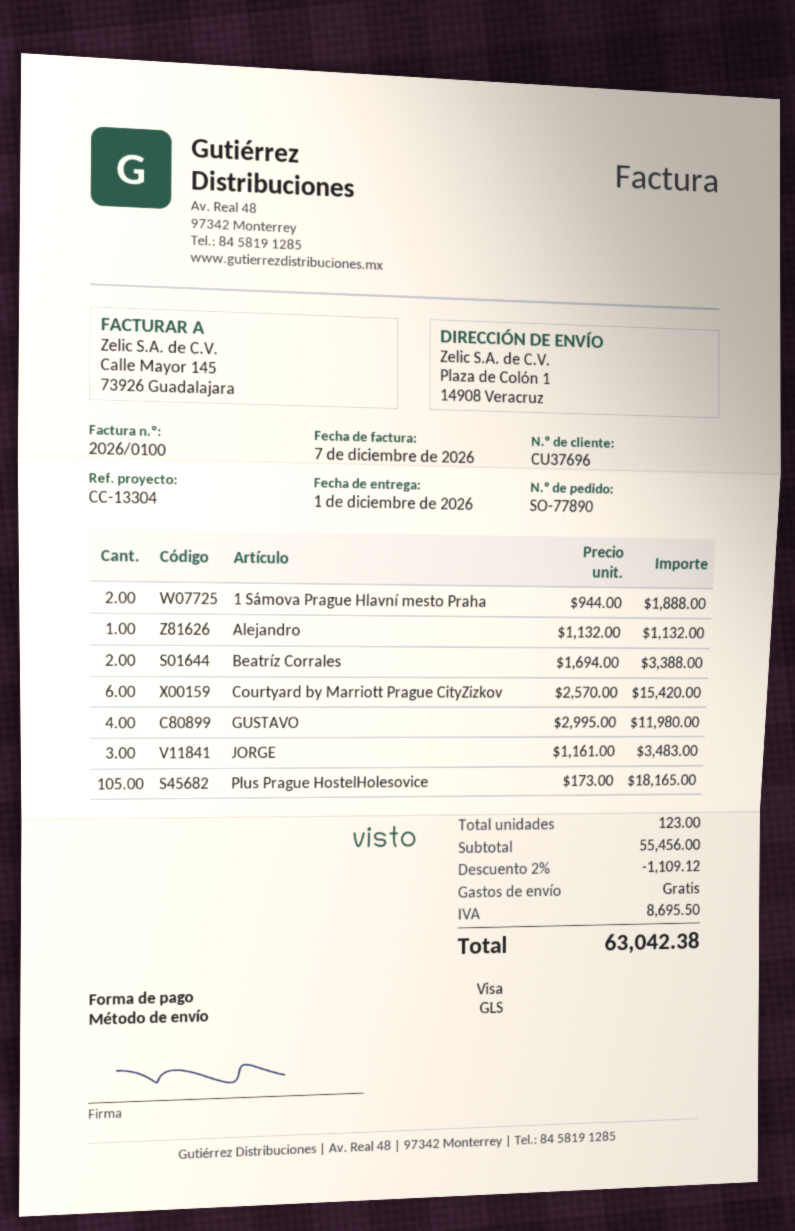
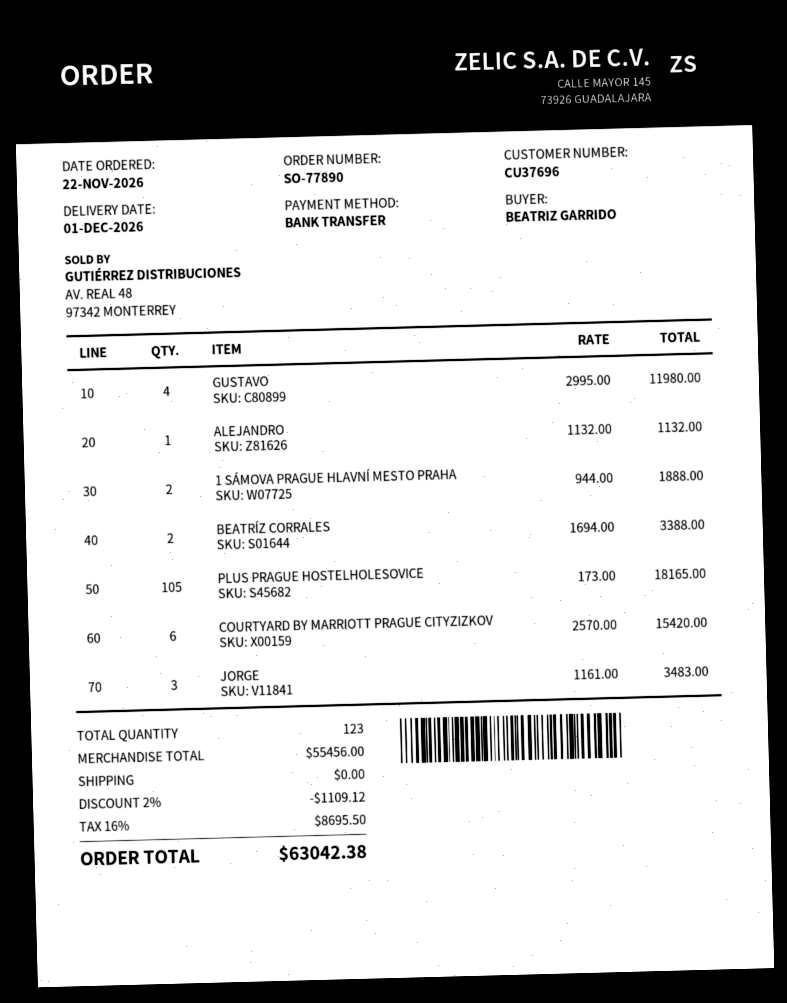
payment method: Visa -> bank transfer

